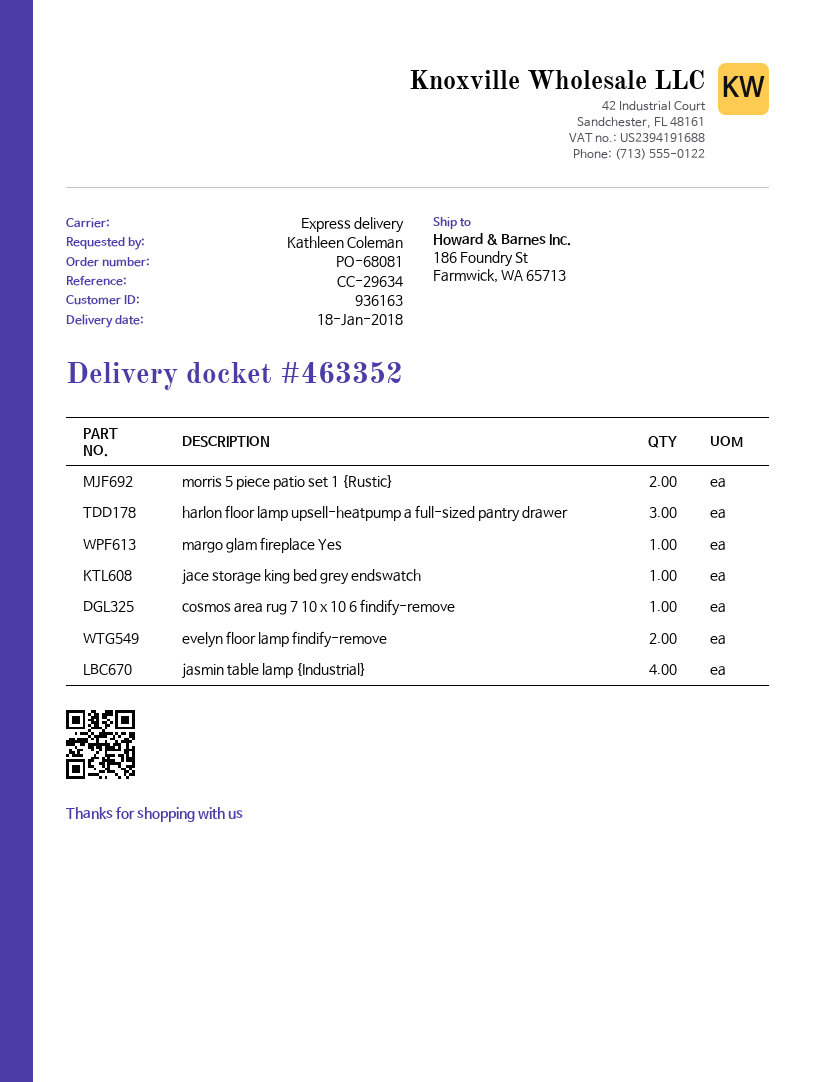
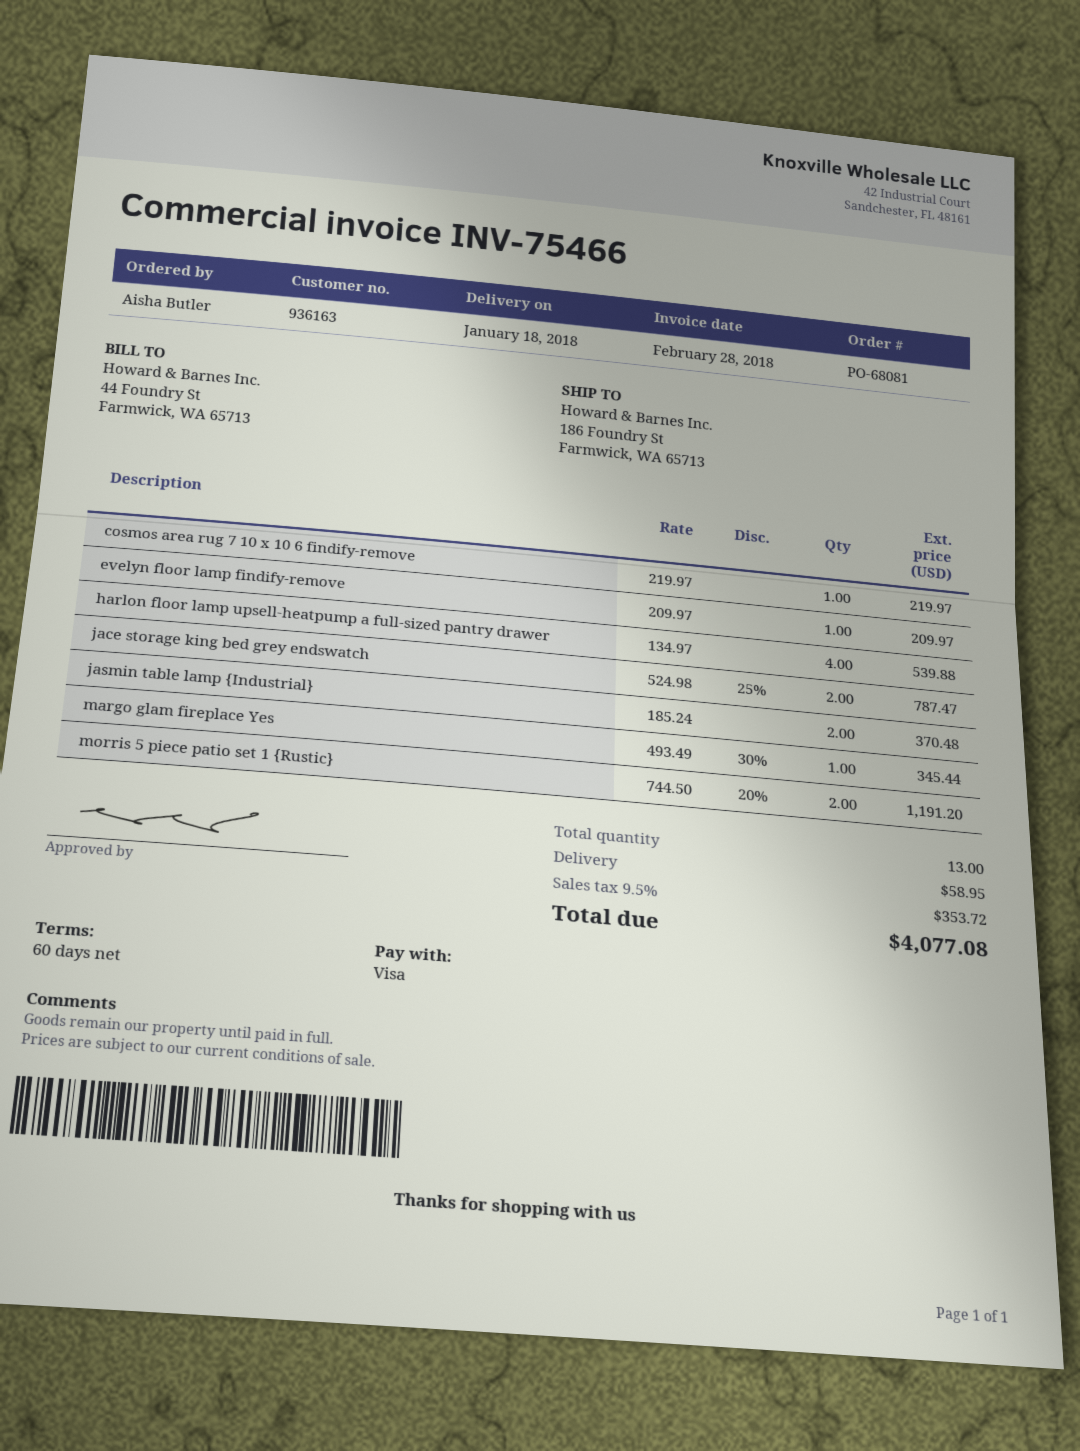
ordered by: Kathleen Coleman -> Aisha Butler
harlon floor lamp upsell-heatpump a full-sized pantry drawer: 3 -> 4
jace storage king bed grey endswatch: 1 -> 2
evelyn floor lamp findify-remove: 2 -> 1
jasmin table lamp {Industrial}: 4 -> 2

